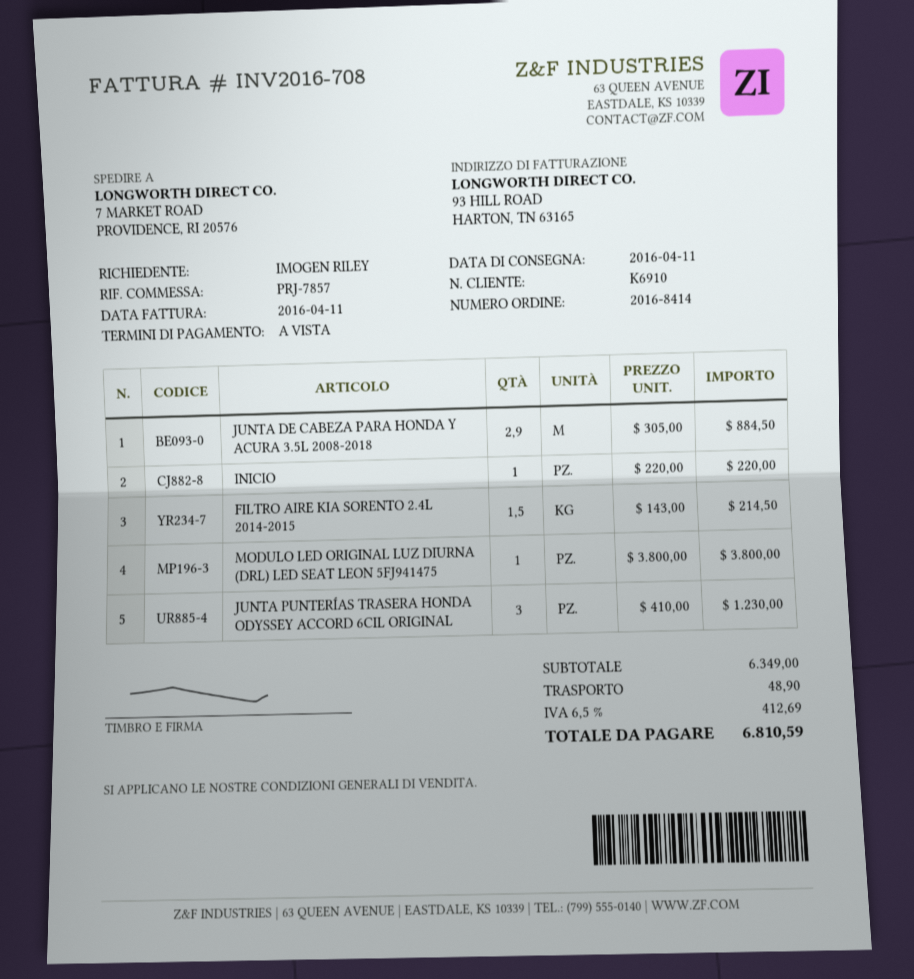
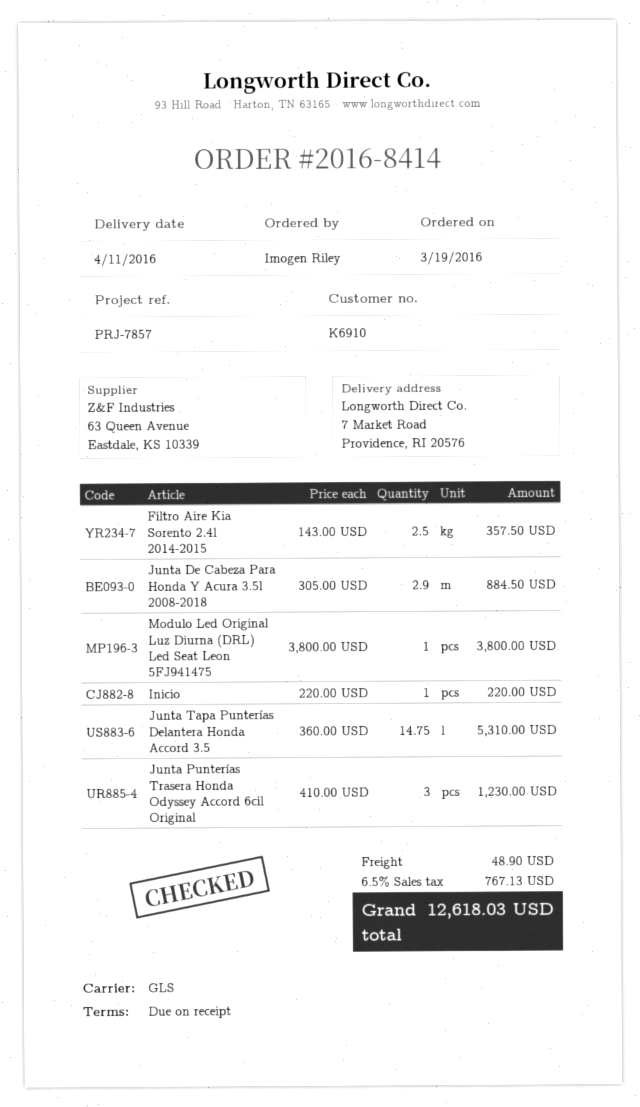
FILTRO AIRE KIA SORENTO 2.4L 2014-2015: 1.5 x 143.00 = 214.50 -> 2.5 x 143.00 = 357.50
Junta Tapa Punterías Delantera Honda Accord 3.5: none -> 14.75 x 360.00 = 5310.00
tax: 6.5% = 412.69 -> 6.5% = 767.13
total: 6810.59 -> 12618.03

